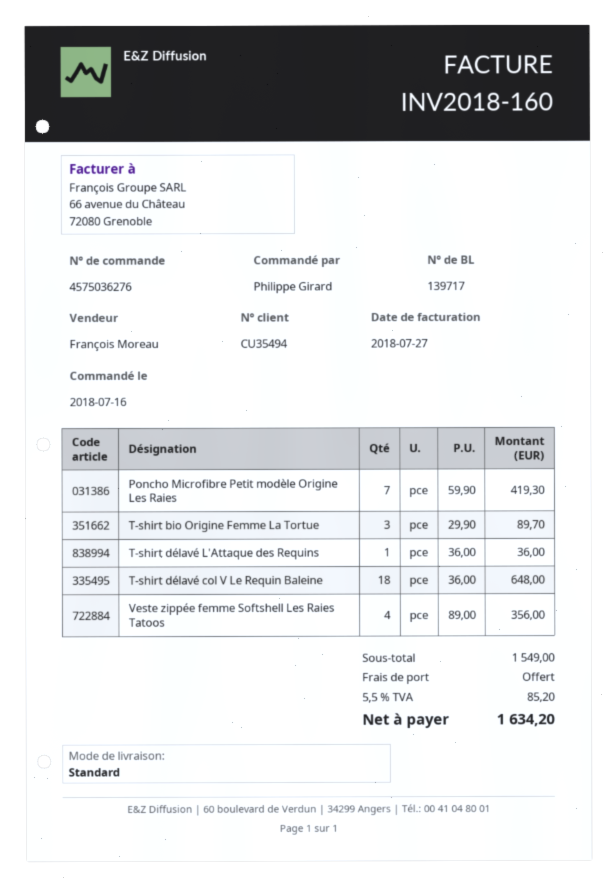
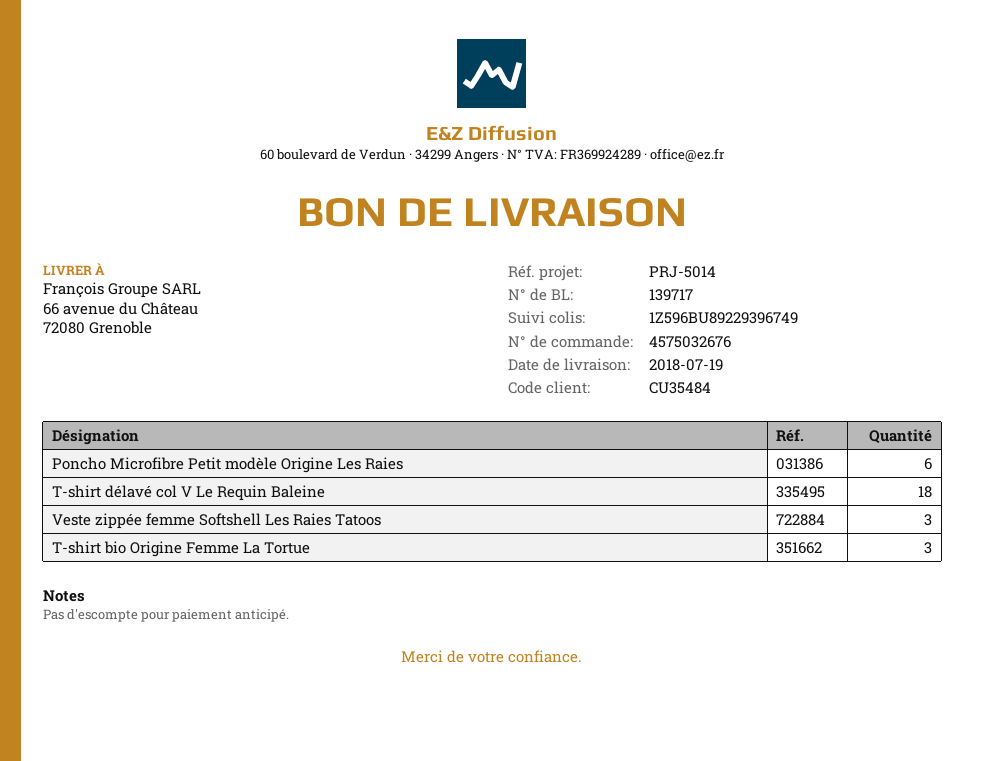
order number: 4575036276 -> 4575032676
customer number: CU35494 -> CU35484
Poncho Microfibre Petit modèle Origine Les Raies: 7 -> 6
T-shirt délavé L'Attaque des Requins: 1 -> none
Veste zippée femme Softshell Les Raies Tatoos: 4 -> 3

